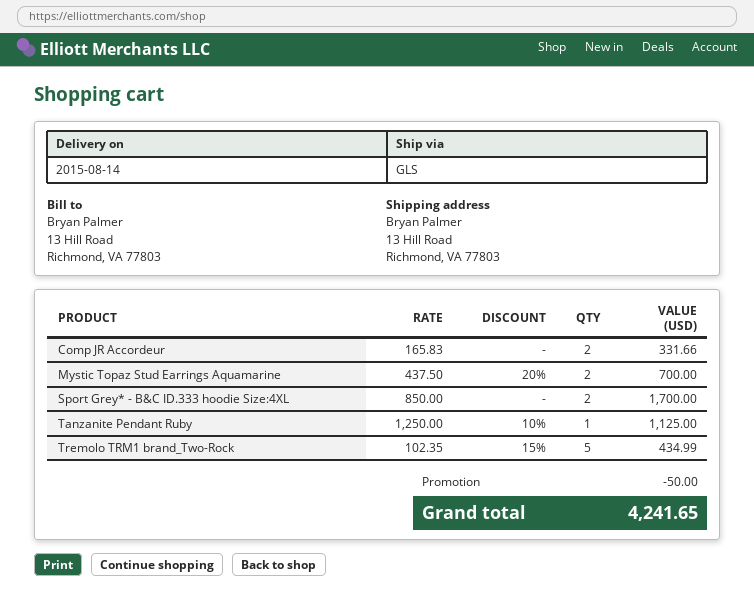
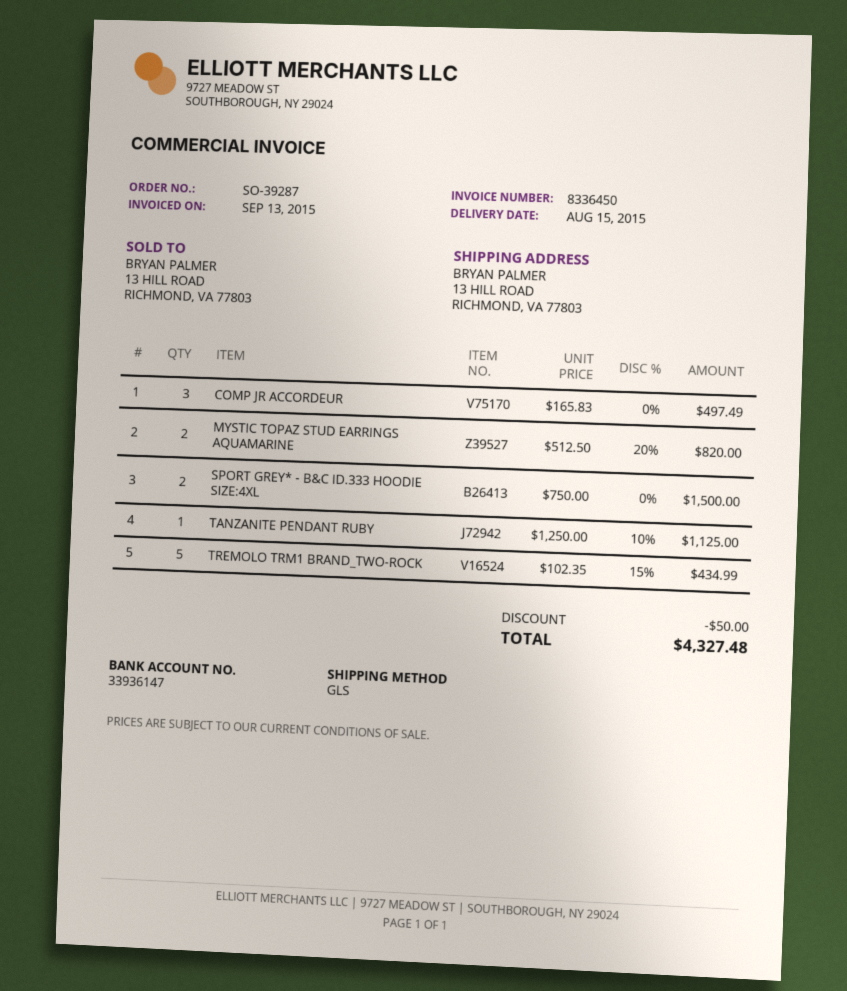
delivery date: 2015-08-14 -> 2015-08-15
Comp JR Accordeur: 2 x 165.83 = 331.66 -> 3 x 165.83 = 497.49
Mystic Topaz Stud Earrings Aquamarine: 2 x 437.50 - 20% = 700.00 -> 2 x 512.50 - 20% = 820.00
Sport Grey* - B&C ID.333 hoodie Size:4XL: 2 x 850.00 = 1700.00 -> 2 x 750.00 = 1500.00
total: 4241.65 -> 4327.48

